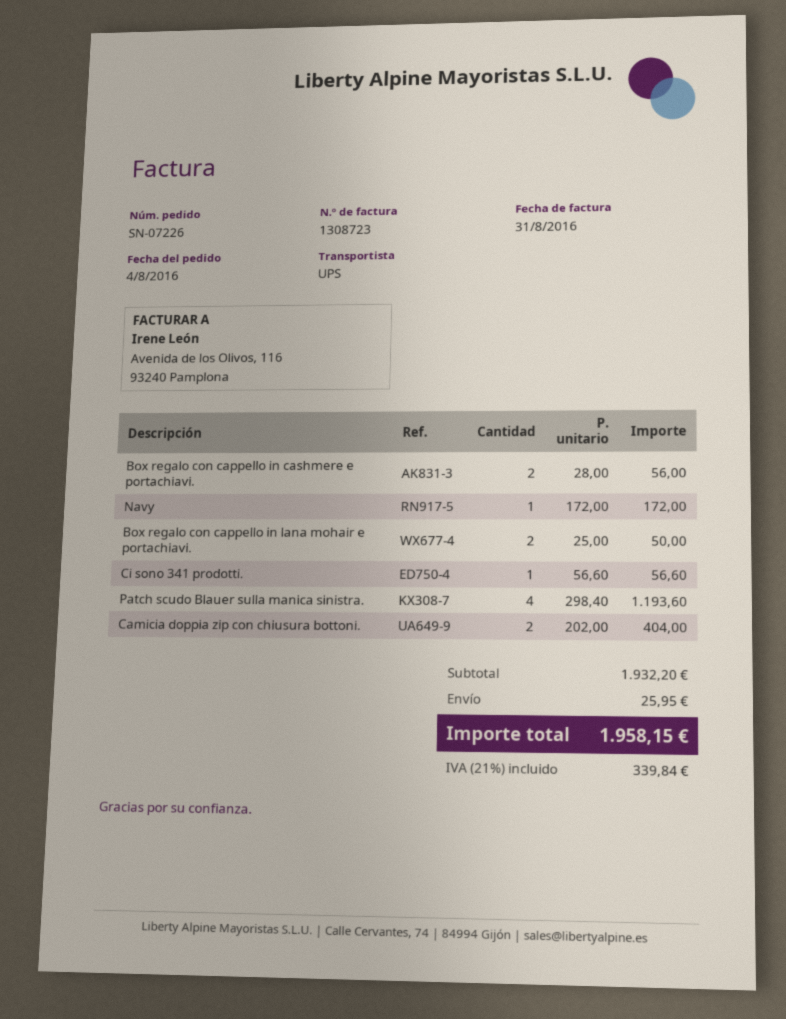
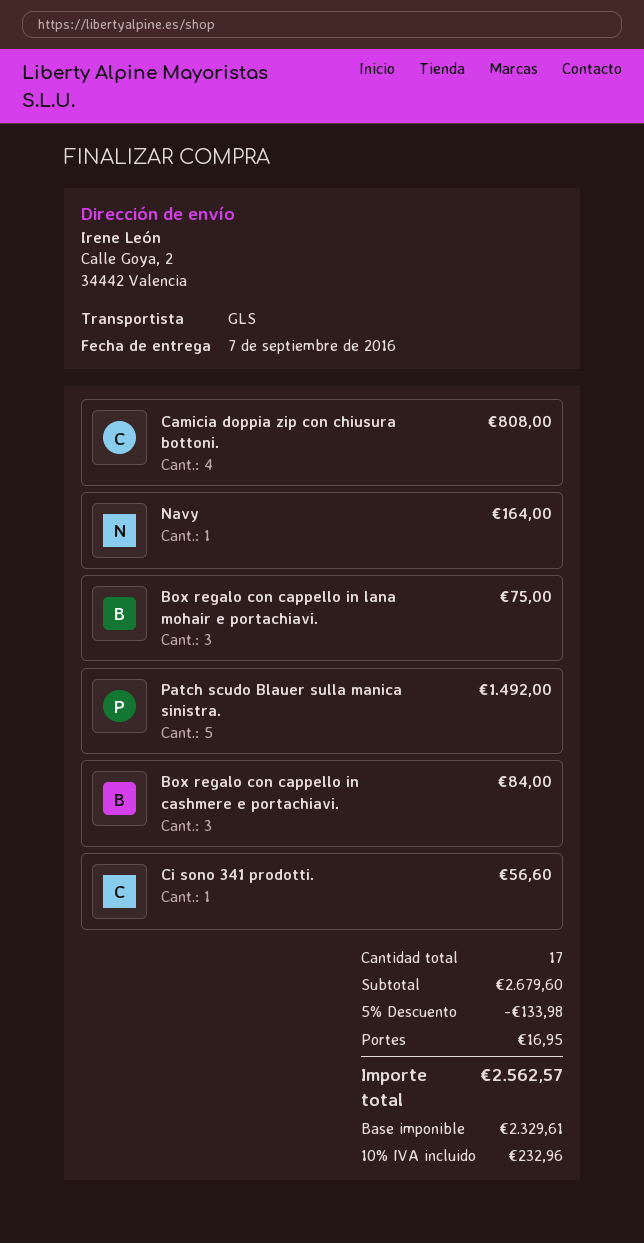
shipping method: UPS -> GLS
Box regalo con cappello in cashmere e portachiavi.: 2 for 56.00 -> 3 for 84.00
Navy: 1 for 172.00 -> 1 for 164.00
Box regalo con cappello in lana mohair e portachiavi.: 2 for 50.00 -> 3 for 75.00
Patch scudo Blauer sulla manica sinistra.: 4 for 1193.60 -> 5 for 1492.00
Camicia doppia zip con chiusura bottoni.: 2 for 404.00 -> 4 for 808.00
subtotal: 1932.20 -> 2679.60
discount: none -> 5% = 133.98
shipping: 25.95 -> 16.95
tax: 21% = 339.84 -> 10% = 232.96
total: 1958.15 -> 2562.57

